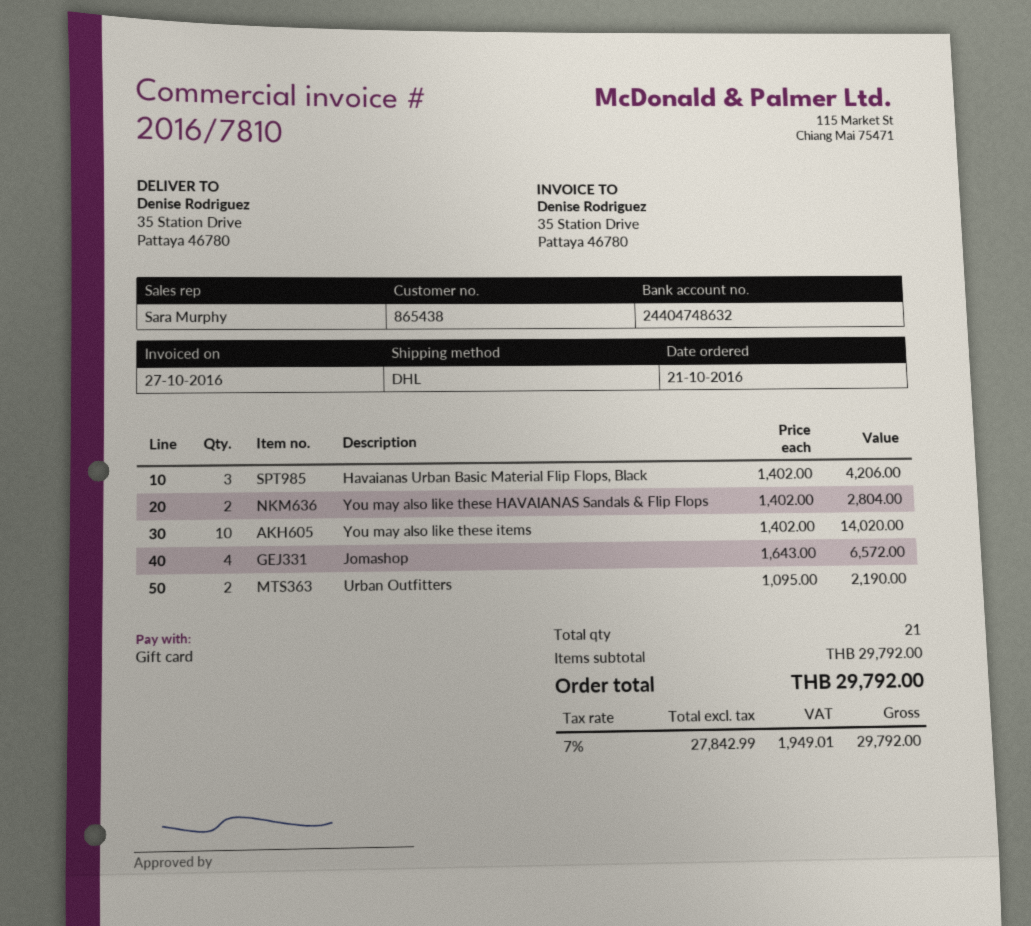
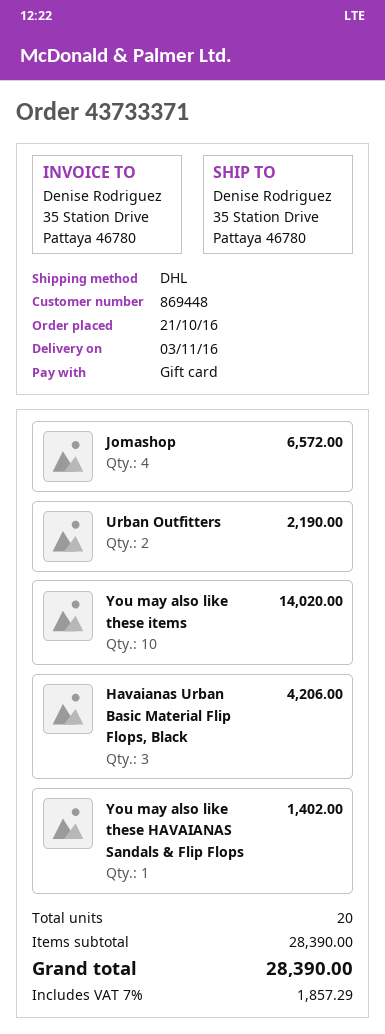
customer number: 865438 -> 869448
You may also like these HAVAIANAS Sandals & Flip Flops: 2 for 2804.00 -> 1 for 1402.00
total quantity: 21 -> 20
subtotal: 29792.00 -> 28390.00
tax: 7% = 1949.01 -> 7% = 1857.29
total: 29792.00 -> 28390.00

